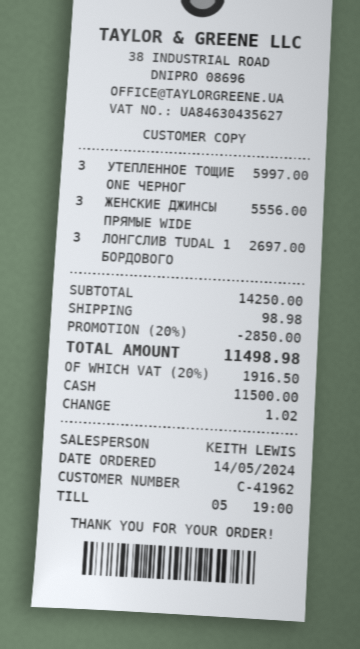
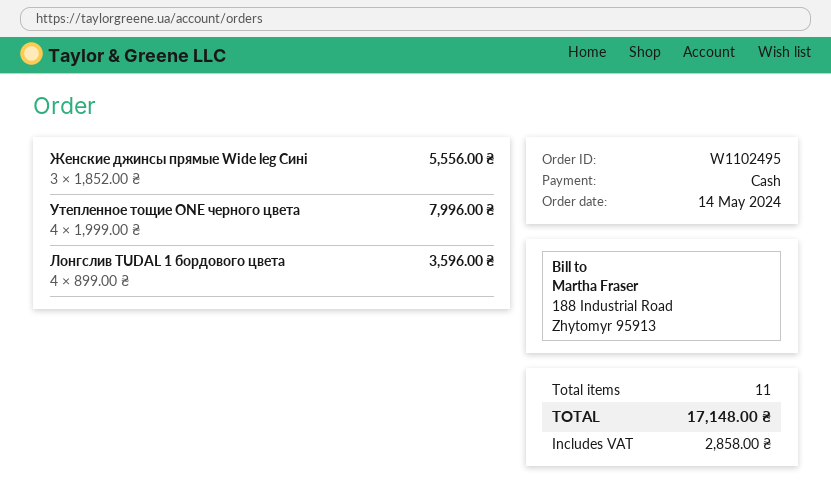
УТЕПЛЕННОЕ ТОЩИЕ ONE ЧЕРНОГ: 3 for 5997.00 -> 4 for 7996.00
ЛОНГСЛИВ TUDAL 1 БОРДОВОГО: 3 for 2697.00 -> 4 for 3596.00
discount: 20% = 2850.00 -> none
shipping: 98.98 -> none
tax: 1916.50 -> 2858.00
total: 11498.98 -> 17148.00

